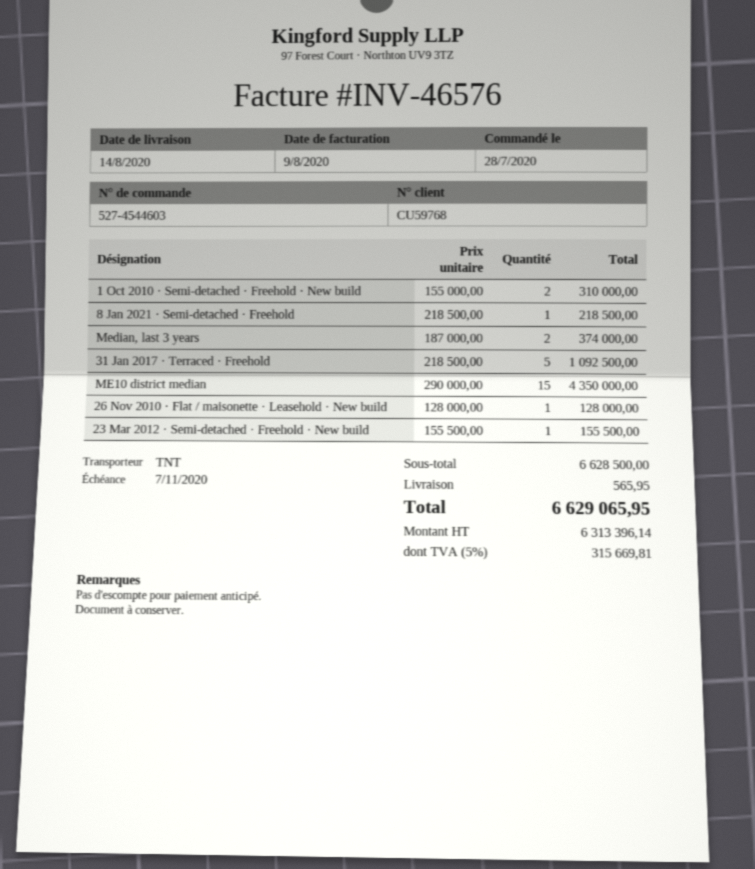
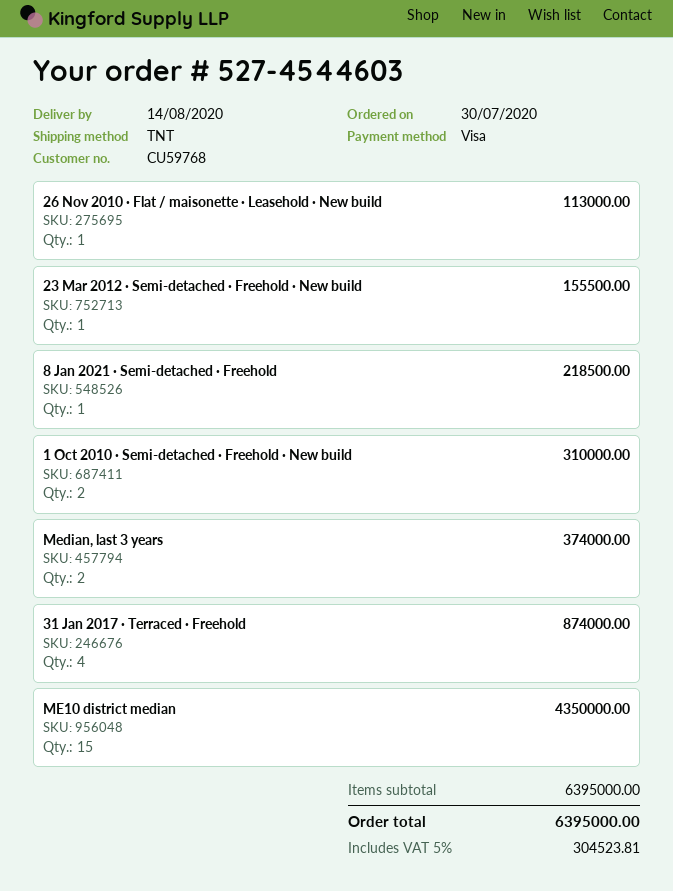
order date: 2020-07-28 -> 2020-07-30
31 Jan 2017 · Terraced · Freehold: 5 for 1092500.00 -> 4 for 874000.00
26 Nov 2010 · Flat / maisonette · Leasehold · New build: 1 for 128000.00 -> 1 for 113000.00
subtotal: 6628500.00 -> 6395000.00
shipping: 565.95 -> none
tax: 5% = 315669.81 -> 5% = 304523.81
total: 6629065.95 -> 6395000.00

